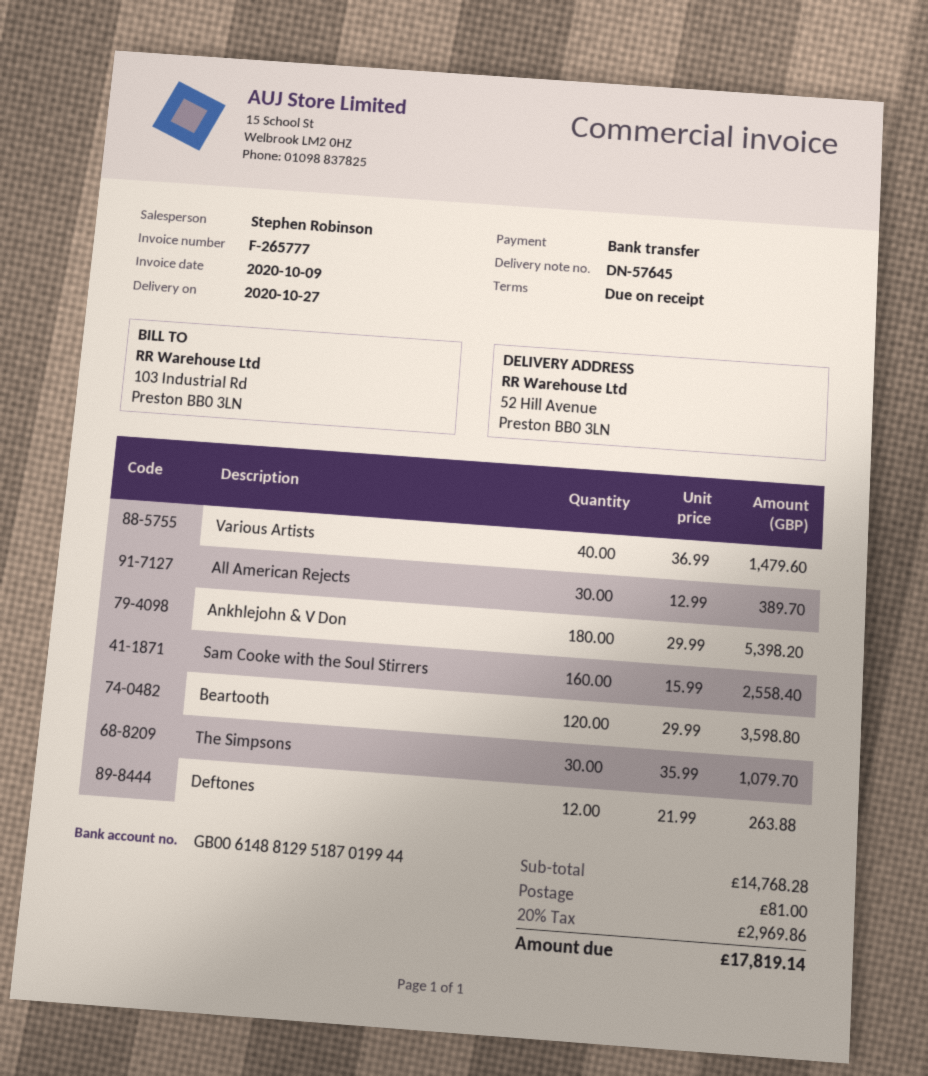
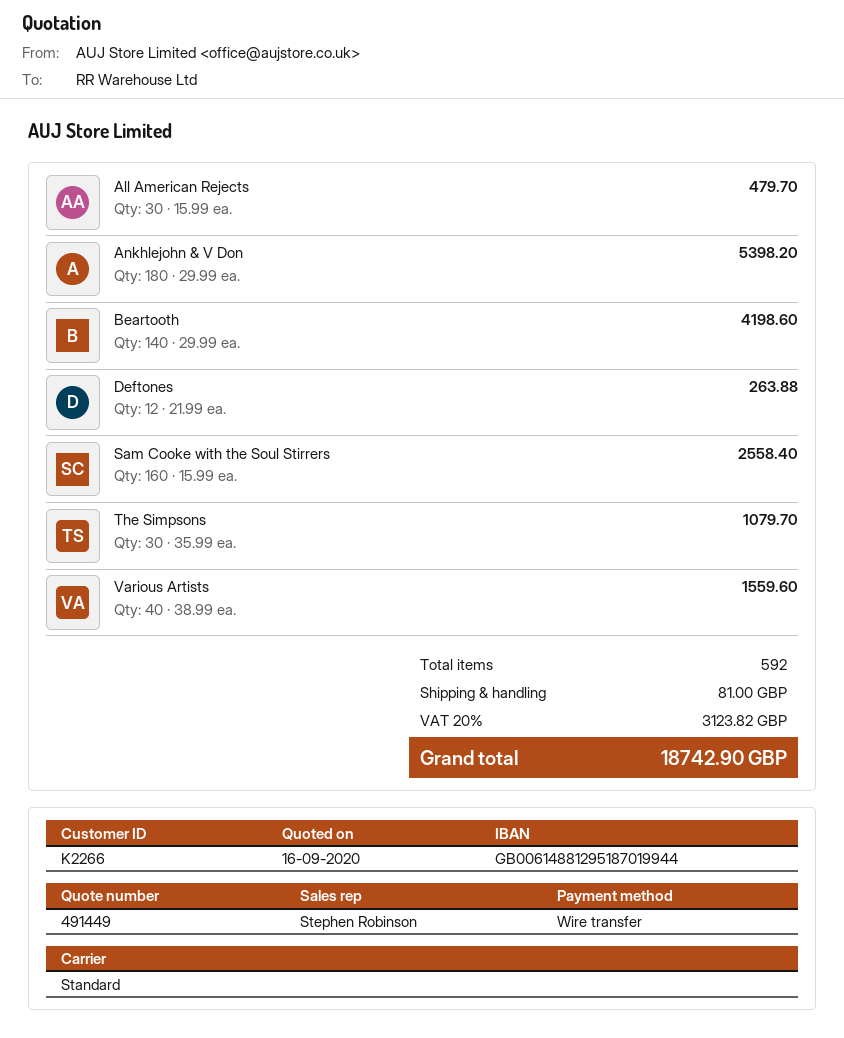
Various Artists: 40 x 36.99 = 1479.60 -> 40 x 38.99 = 1559.60
All American Rejects: 30 x 12.99 = 389.70 -> 30 x 15.99 = 479.70
Beartooth: 120 x 29.99 = 3598.80 -> 140 x 29.99 = 4198.60
tax: 20% = 2969.86 -> 20% = 3123.82
total: 17819.14 -> 18742.90

